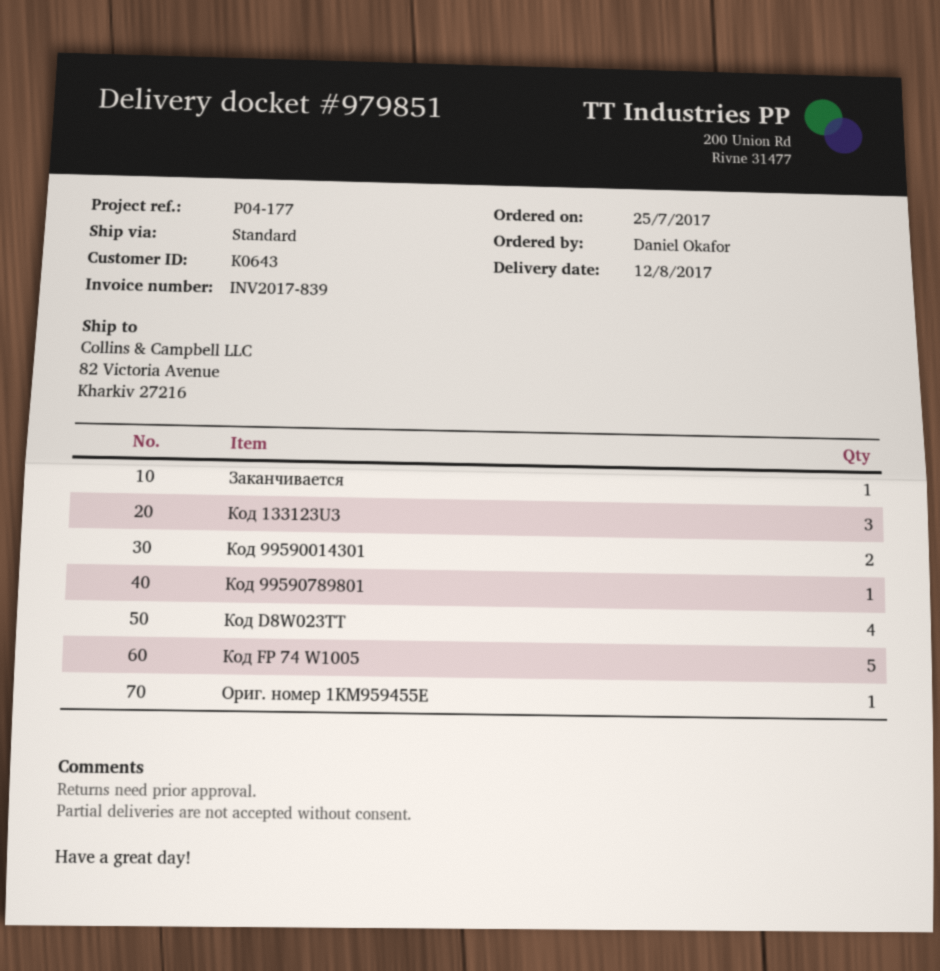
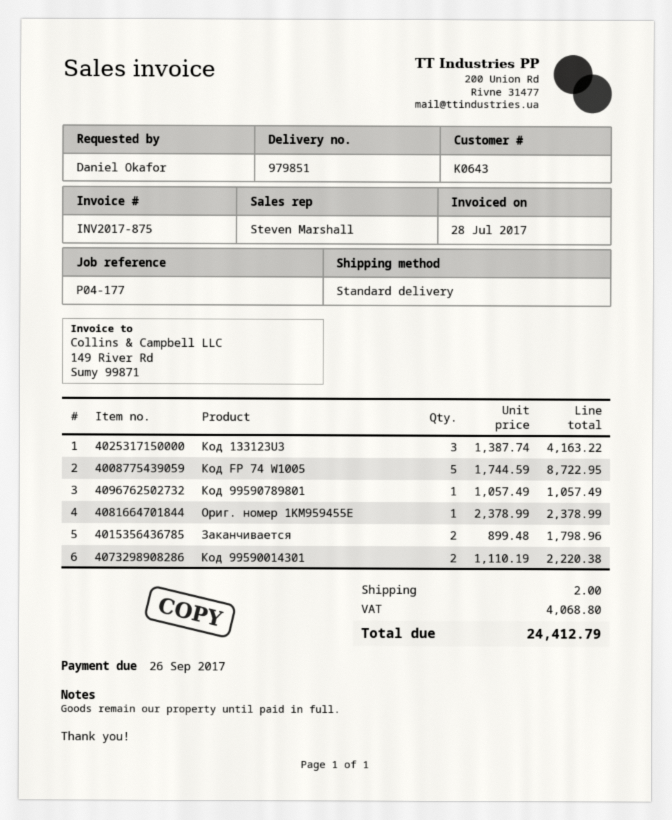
invoice number: INV2017-839 -> INV2017-875
Заканчивается: 1 -> 2
Код D8W023TT: 4 -> none

